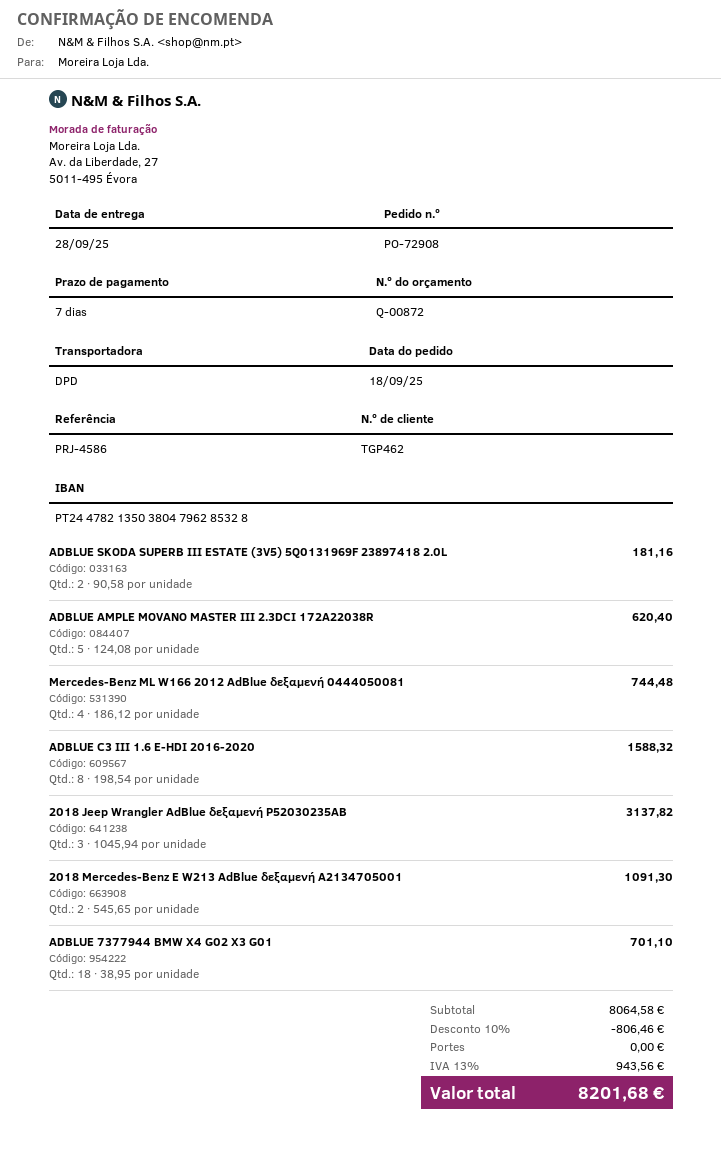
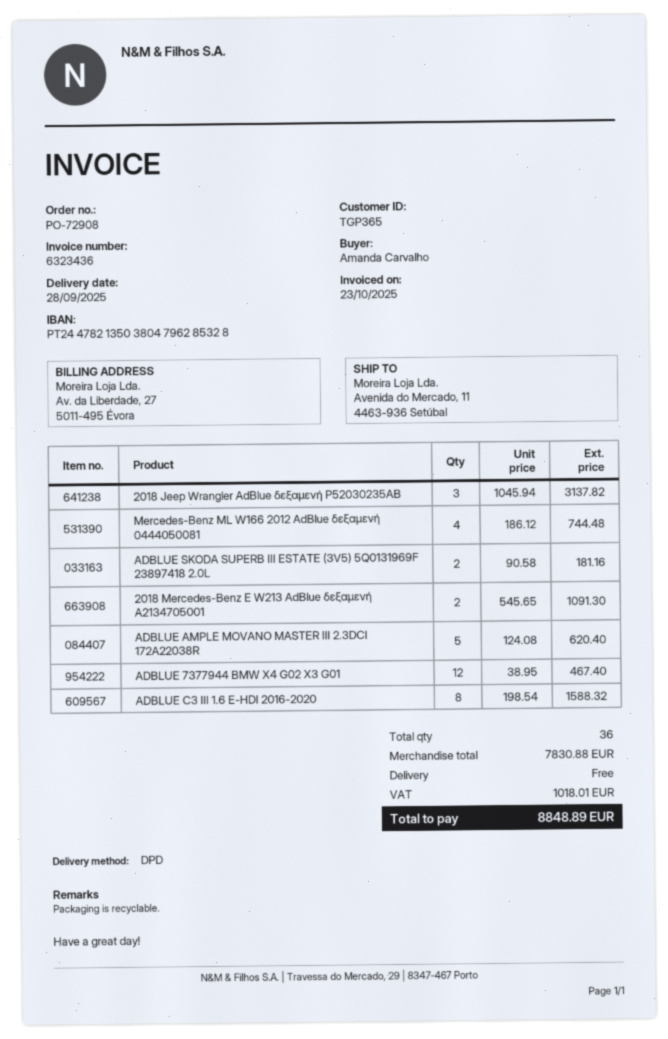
customer number: TGP462 -> TGP365
ADBLUE 7377944 BMW X4 G02 X3 G01: 18 x 38.95 = 701.10 -> 12 x 38.95 = 467.40
subtotal: 8064.58 -> 7830.88
discount: 10% = 806.46 -> none
tax: 943.56 -> 1018.01
total: 8201.68 -> 8848.89

